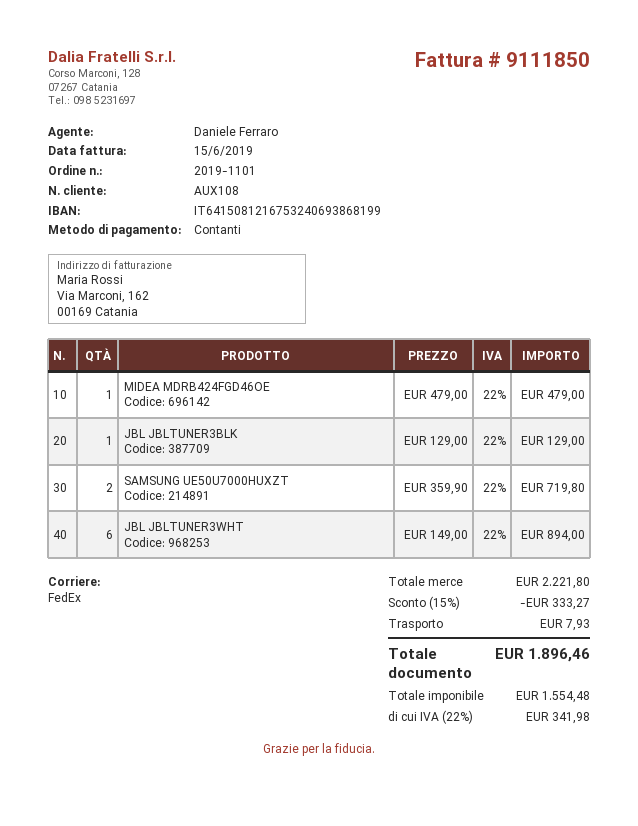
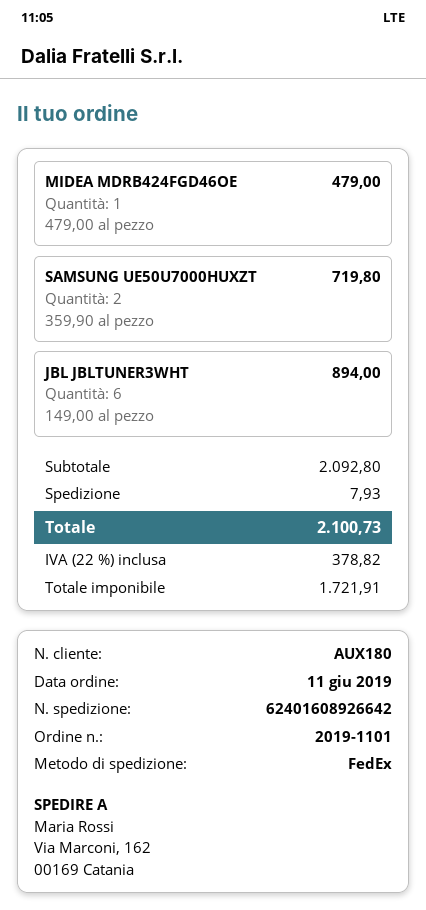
customer number: AUX108 -> AUX180
JBL JBLTUNER3BLK: 1 x 129.00 = 129.00 -> none
subtotal: 2221.80 -> 2092.80
discount: 15% = 333.27 -> none
net: 1554.48 -> 1721.91
tax: 22% = 341.98 -> 22% = 378.82
total: 1896.46 -> 2100.73

